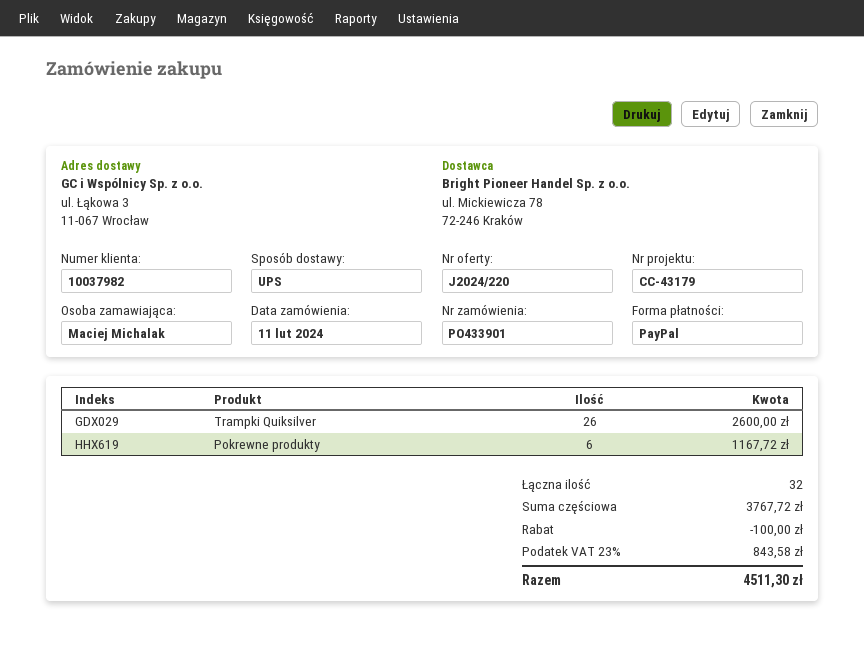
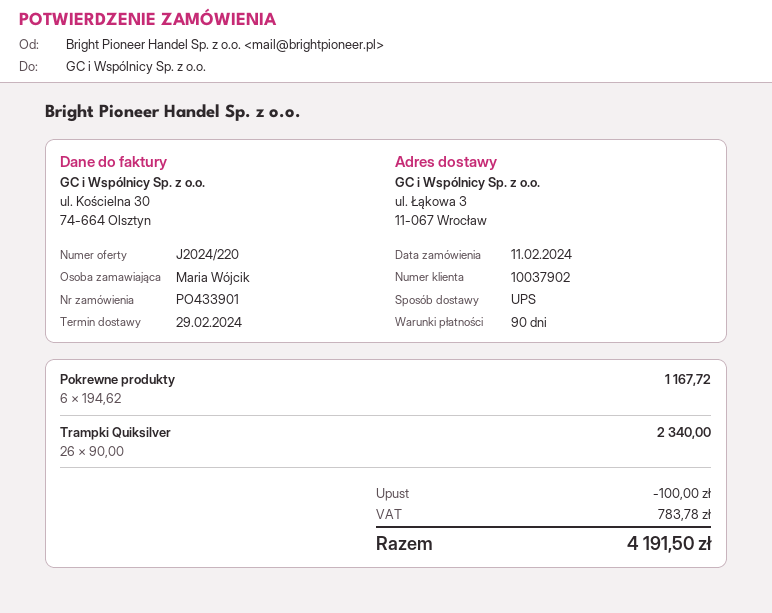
customer number: 10037982 -> 10037902
ordered by: Maciej Michalak -> Maria Wójcik
Trampki Quiksilver: 26 for 2600.00 -> 26 for 2340.00
tax: 843.58 -> 783.78
total: 4511.30 -> 4191.50

